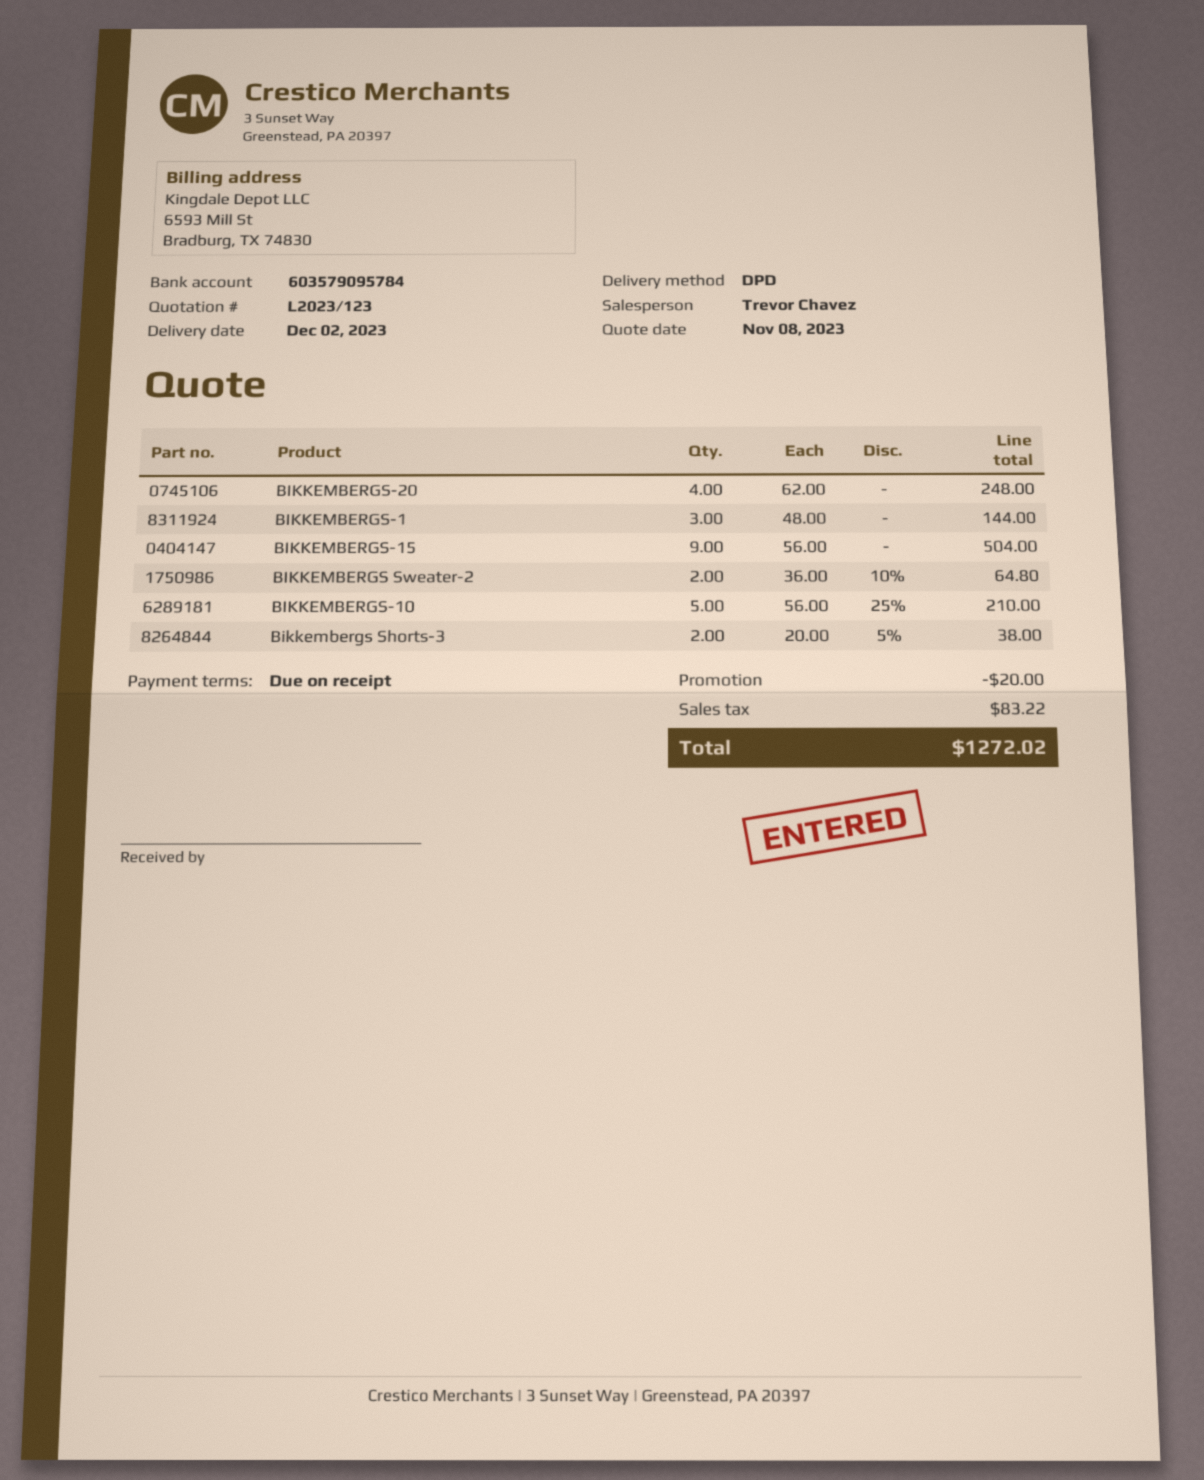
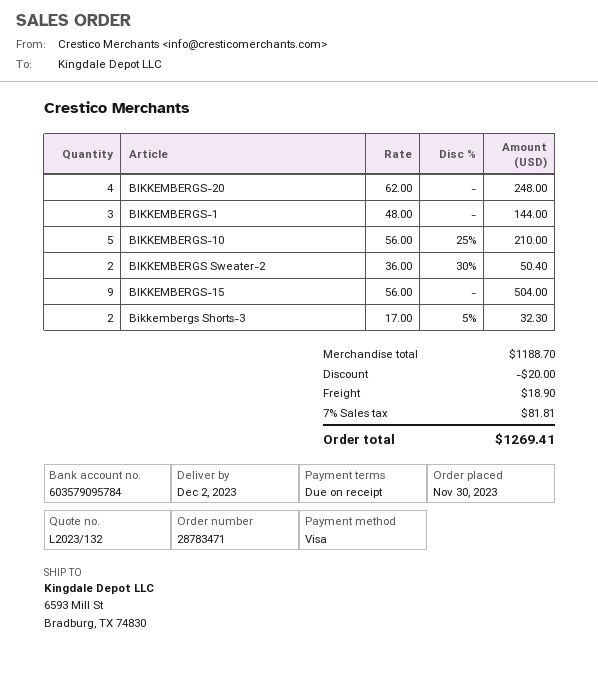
quote number: L2023/123 -> L2023/132
BIKKEMBERGS Sweater-2: 2 x 36.00 - 10% = 64.80 -> 2 x 36.00 - 30% = 50.40
Bikkembergs Shorts-3: 2 x 20.00 - 5% = 38.00 -> 2 x 17.00 - 5% = 32.30
shipping: none -> 18.90
tax: 83.22 -> 81.81
total: 1272.02 -> 1269.41

